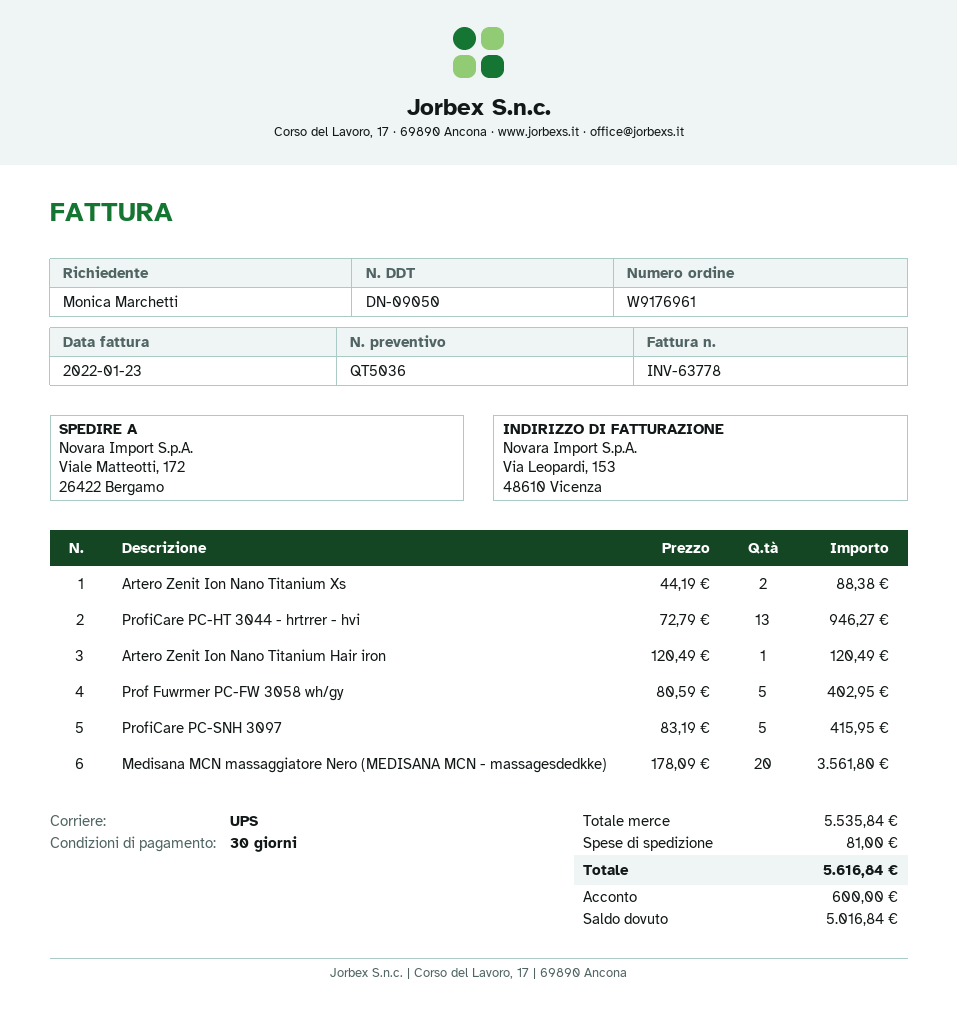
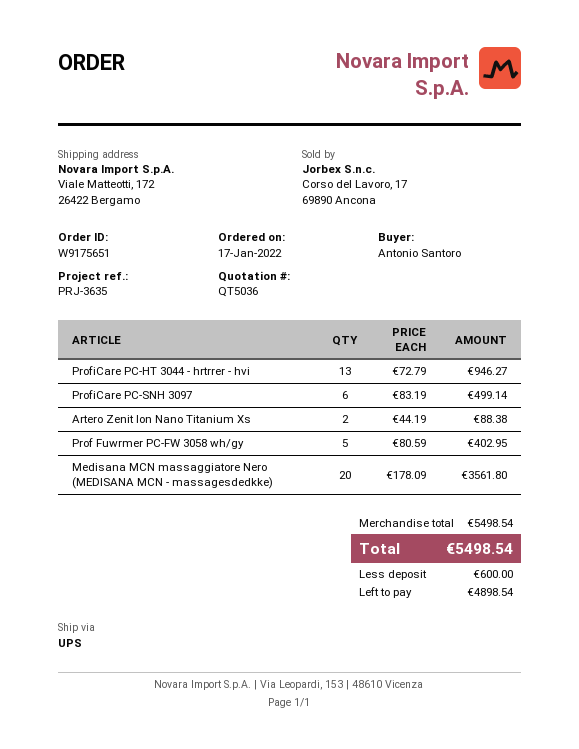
order number: W9176961 -> W9175651
ordered by: Monica Marchetti -> Antonio Santoro
Artero Zenit Ion Nano Titanium Hair iron: 1 x 120.49 = 120.49 -> none
ProfiCare PC-SNH 3097: 5 x 83.19 = 415.95 -> 6 x 83.19 = 499.14
subtotal: 5535.84 -> 5498.54
shipping: 81.00 -> none
total: 5616.84 -> 5498.54
balance: 5016.84 -> 4898.54

